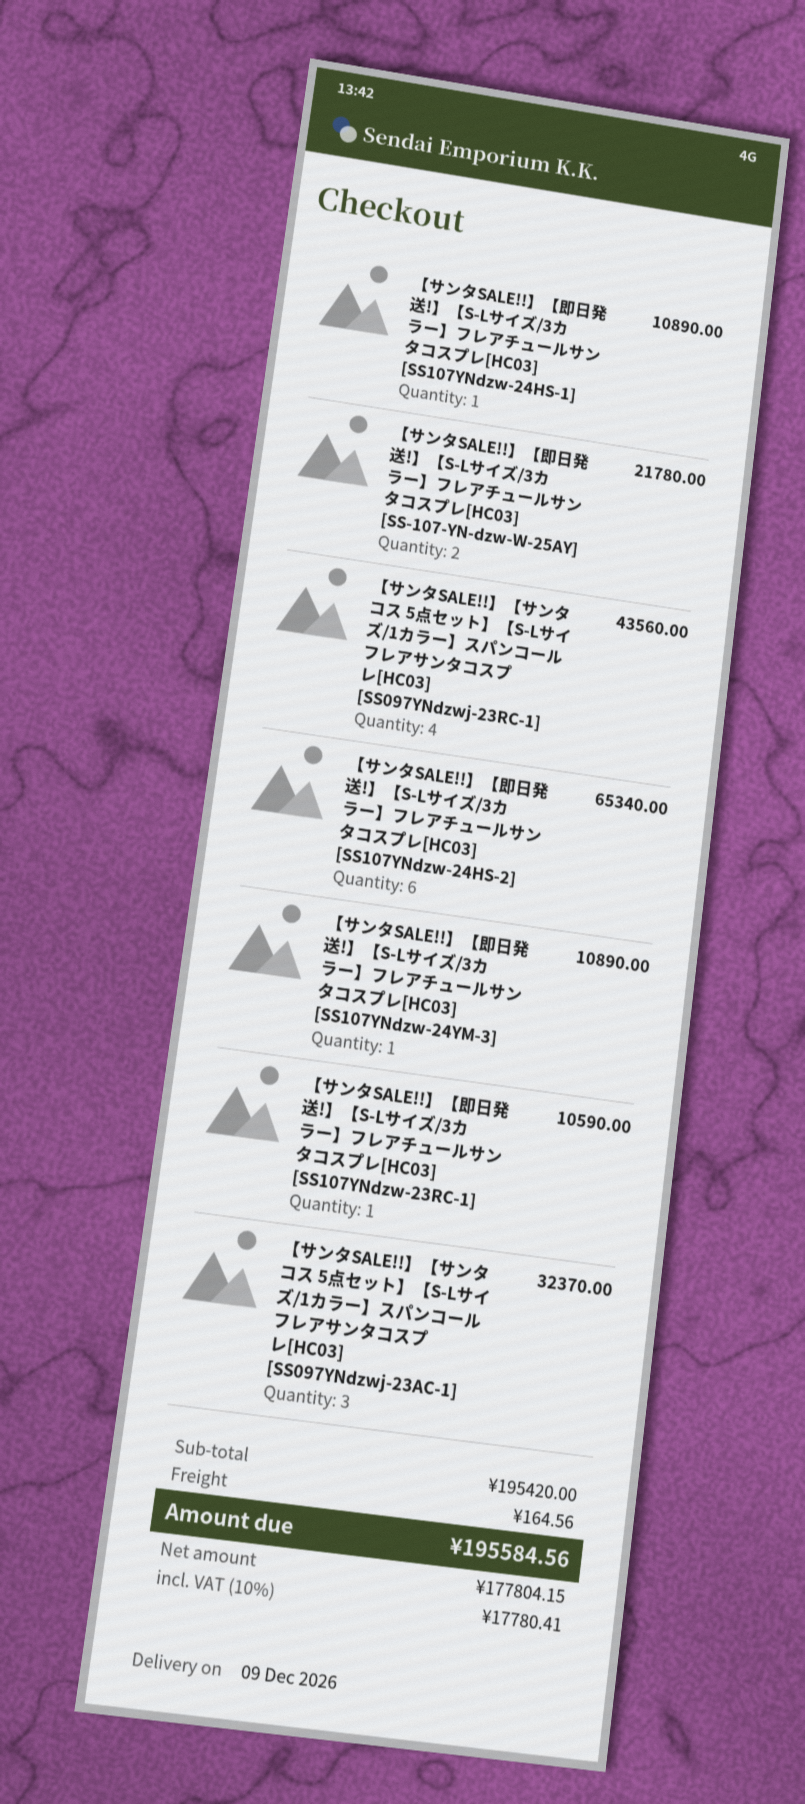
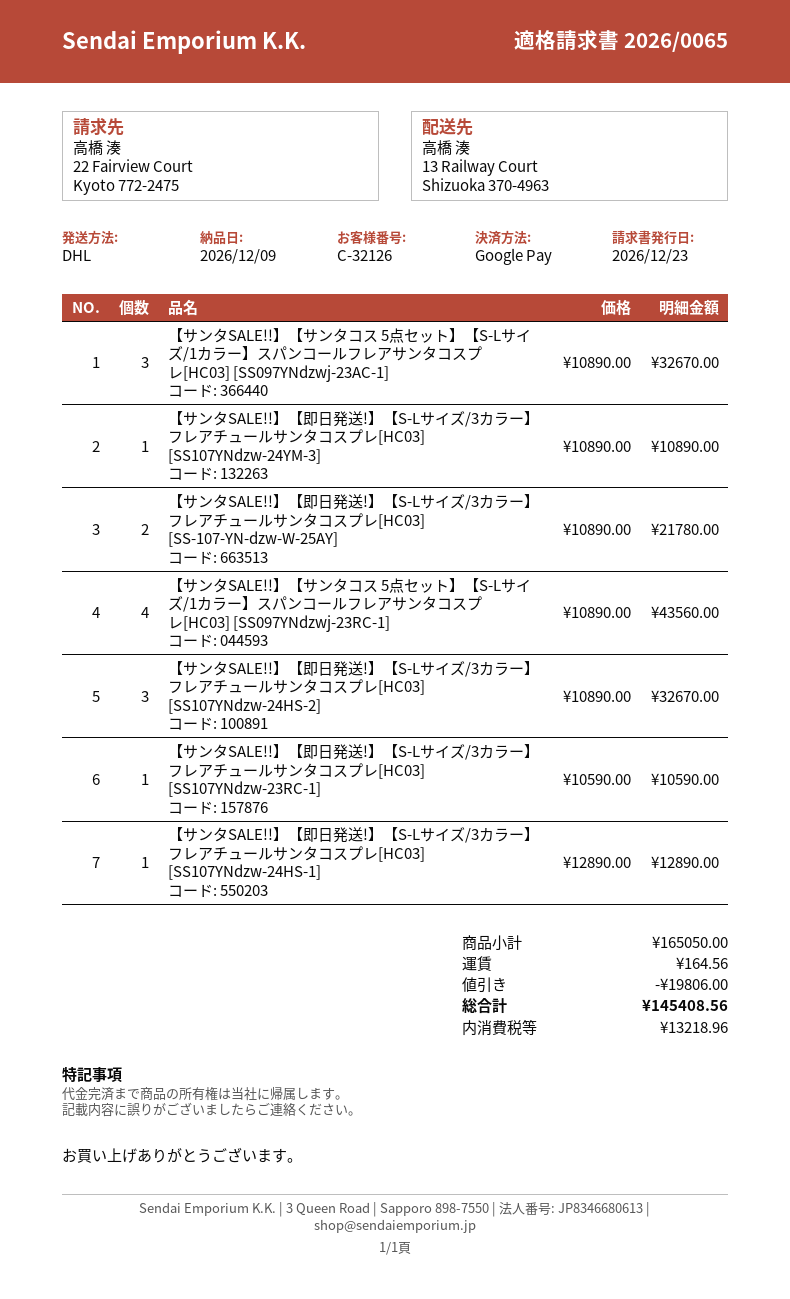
【サンタSALE!!】【即日発送!】【S-Lサイズ/3カラー】フレアチュールサンタコスプレ[HC03] [SS107YNdzw-24HS-1]: 1 for 10890.00 -> 1 for 12890.00
【サンタSALE!!】【即日発送!】【S-Lサイズ/3カラー】フレアチュールサンタコスプレ[HC03] [SS107YNdzw-24HS-2]: 6 for 65340.00 -> 3 for 32670.00
【サンタSALE!!】【サンタコス 5点セット】【S-Lサイズ/1カラー】スパンコールフレアサンタコスプレ[HC03] [SS097YNdzwj-23AC-1]: 3 for 32370.00 -> 3 for 32670.00
subtotal: 195420.00 -> 165050.00
discount: none -> 19806.00
tax: 17780.41 -> 13218.96
total: 195584.56 -> 145408.56

